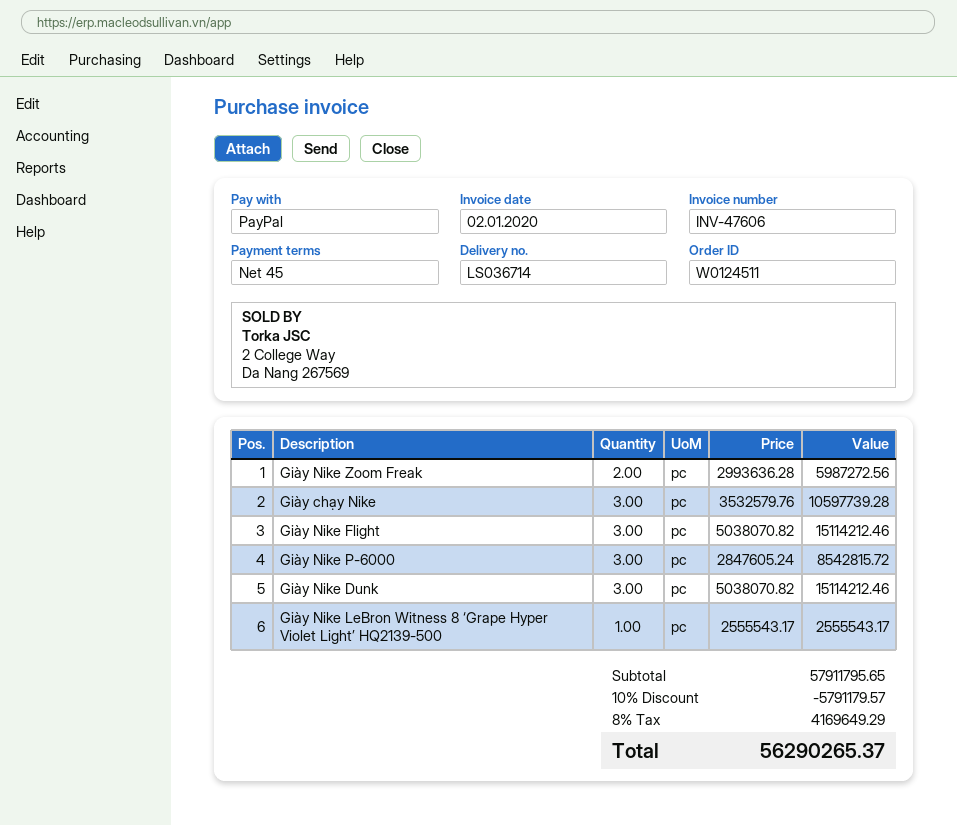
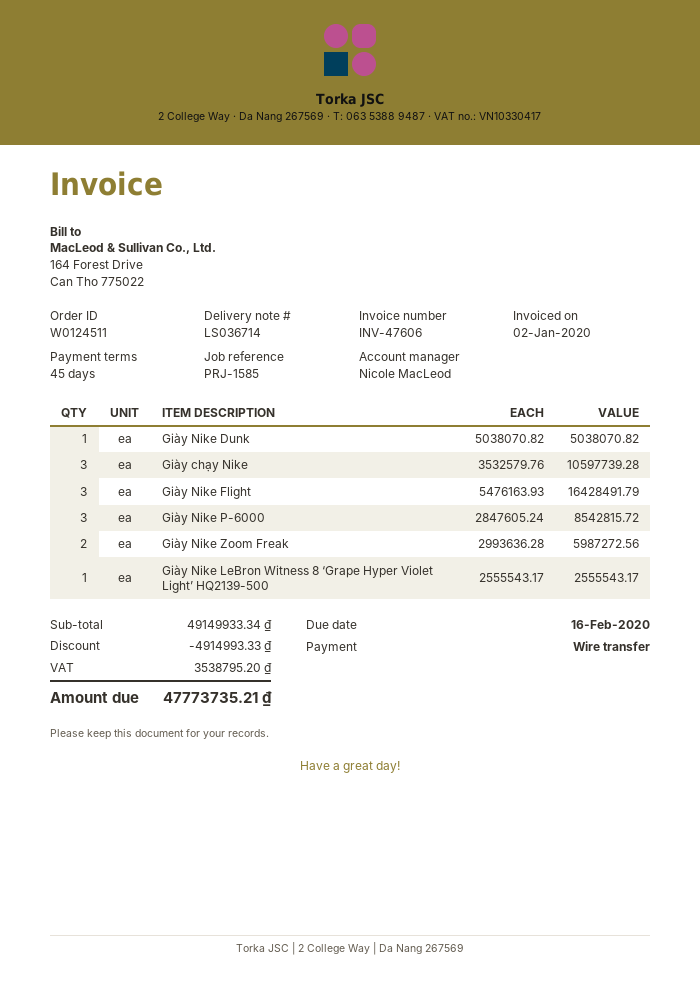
payment method: PayPal -> bank transfer
Giày Nike Flight: 3 x 5038070.82 = 15114212.46 -> 3 x 5476163.93 = 16428491.79
Giày Nike Dunk: 3 x 5038070.82 = 15114212.46 -> 1 x 5038070.82 = 5038070.82
subtotal: 57911795.65 -> 49149933.34
discount: 5791179.57 -> 4914993.33
tax: 4169649.29 -> 3538795.20
total: 56290265.37 -> 47773735.21

